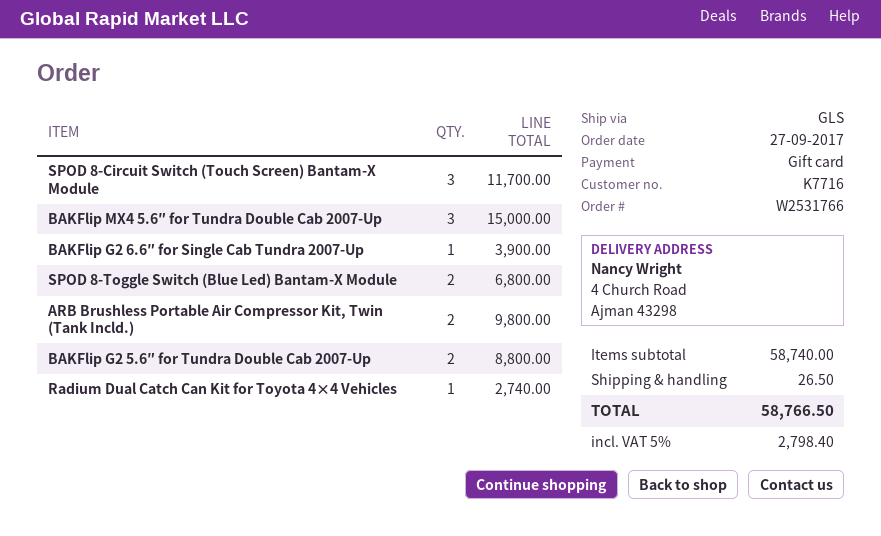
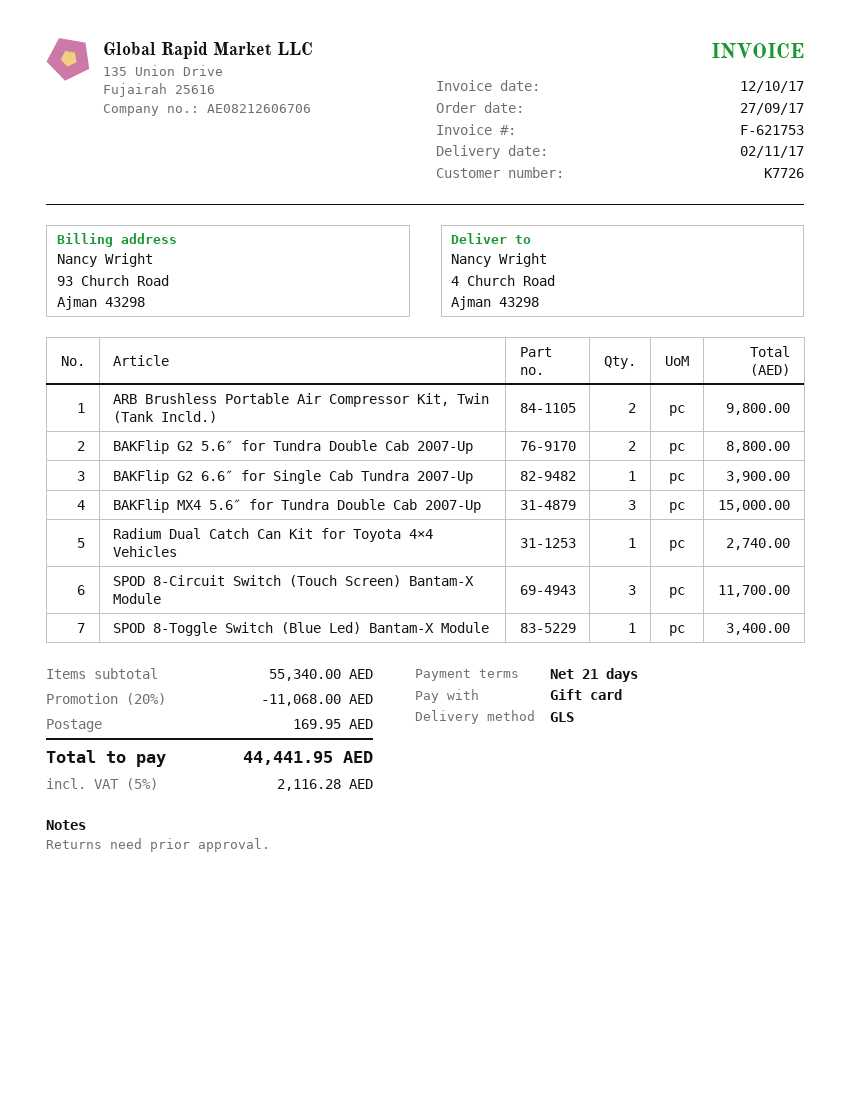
customer number: K7716 -> K7726
SPOD 8-Toggle Switch (Blue Led) Bantam-X Module: 2 for 6800.00 -> 1 for 3400.00
subtotal: 58740.00 -> 55340.00
discount: none -> 20% = 11068.00
shipping: 26.50 -> 169.95
tax: 5% = 2798.40 -> 5% = 2116.28
total: 58766.50 -> 44441.95

